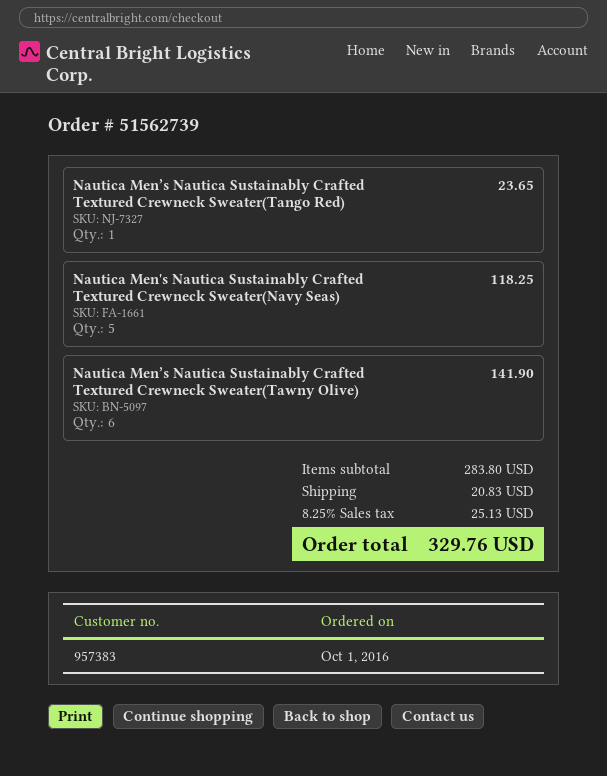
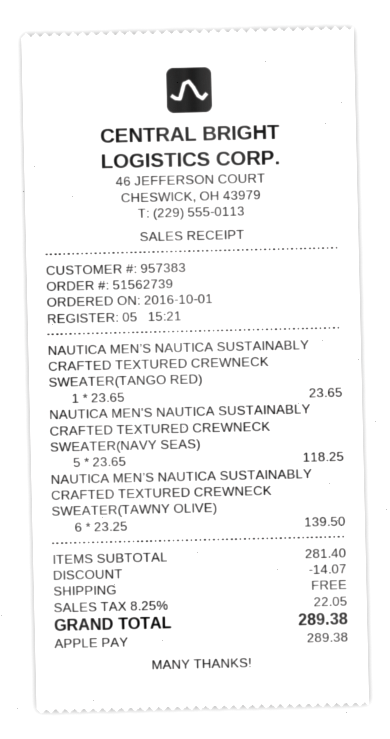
Nautica Men’s Nautica Sustainably Crafted Textured Crewneck Sweater(Tawny Olive): 6 for 141.90 -> 6 for 139.50
subtotal: 283.80 -> 281.40
discount: none -> 14.07
shipping: 20.83 -> 0.00
tax: 8.25% = 25.13 -> 8.25% = 22.05
total: 329.76 -> 289.38

